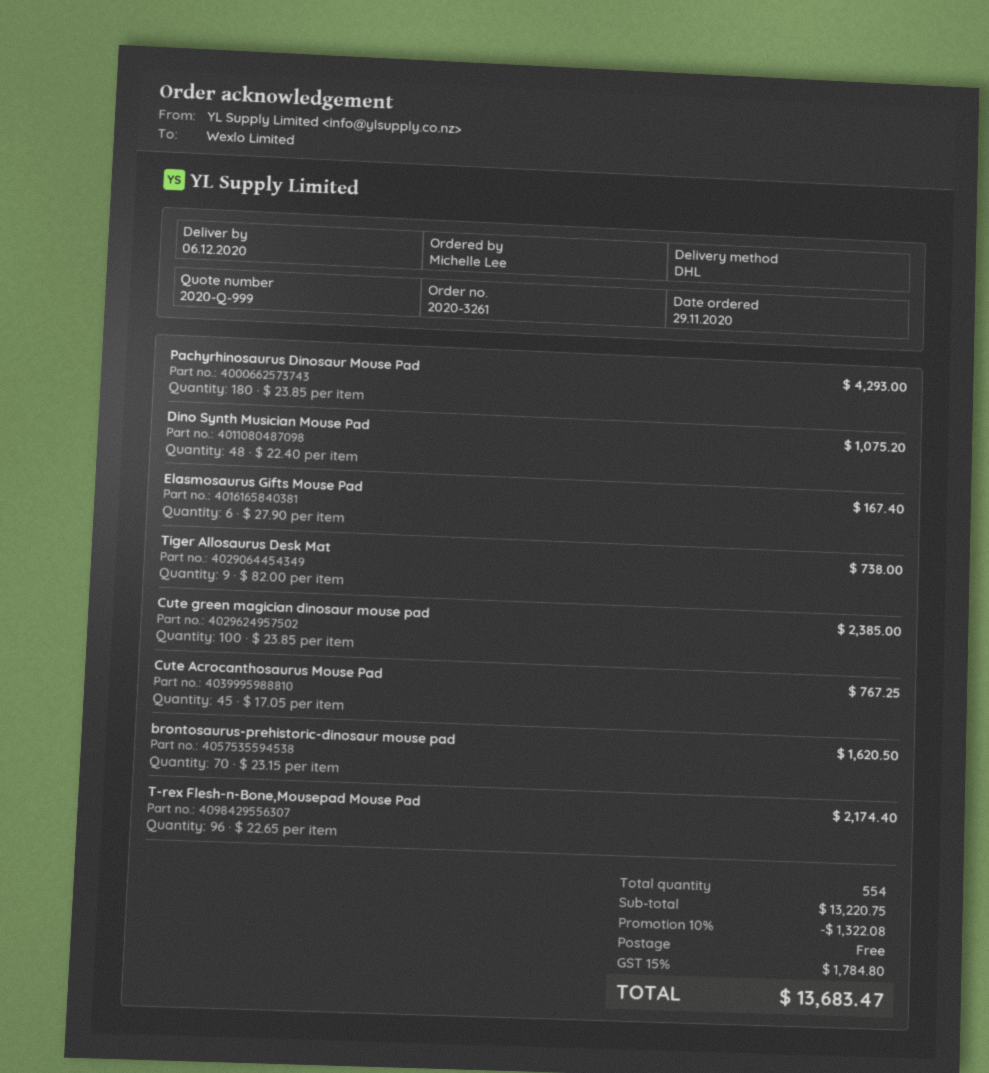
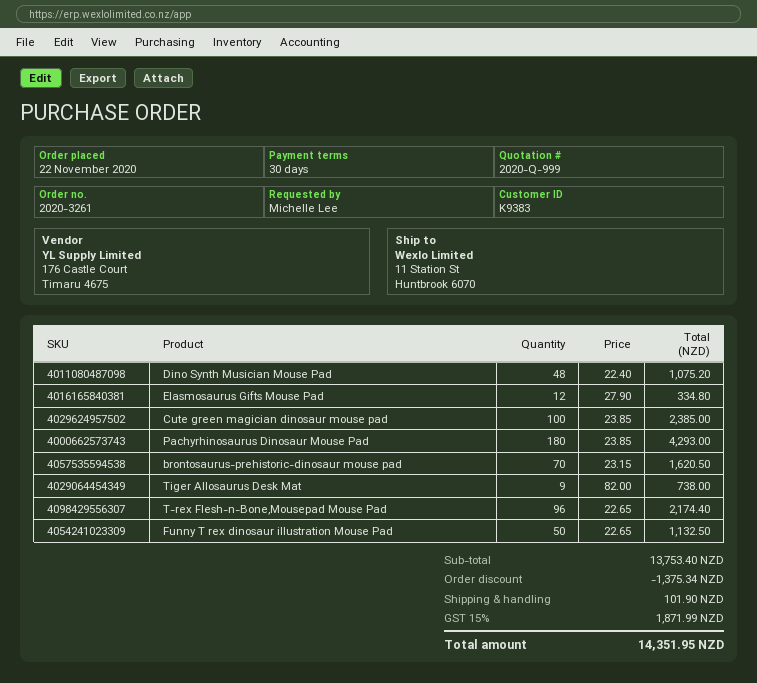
order date: 2020-11-29 -> 2020-11-22
Elasmosaurus Gifts Mouse Pad: 6 x 27.90 = 167.40 -> 12 x 27.90 = 334.80
Cute Acrocanthosaurus Mouse Pad: 45 x 17.05 = 767.25 -> none
Funny T rex dinosaur illustration Mouse Pad: none -> 50 x 22.65 = 1132.50
subtotal: 13220.75 -> 13753.40
discount: 1322.08 -> 1375.34
shipping: 0.00 -> 101.90
tax: 15% = 1784.80 -> 15% = 1871.99
total: 13683.47 -> 14351.95

